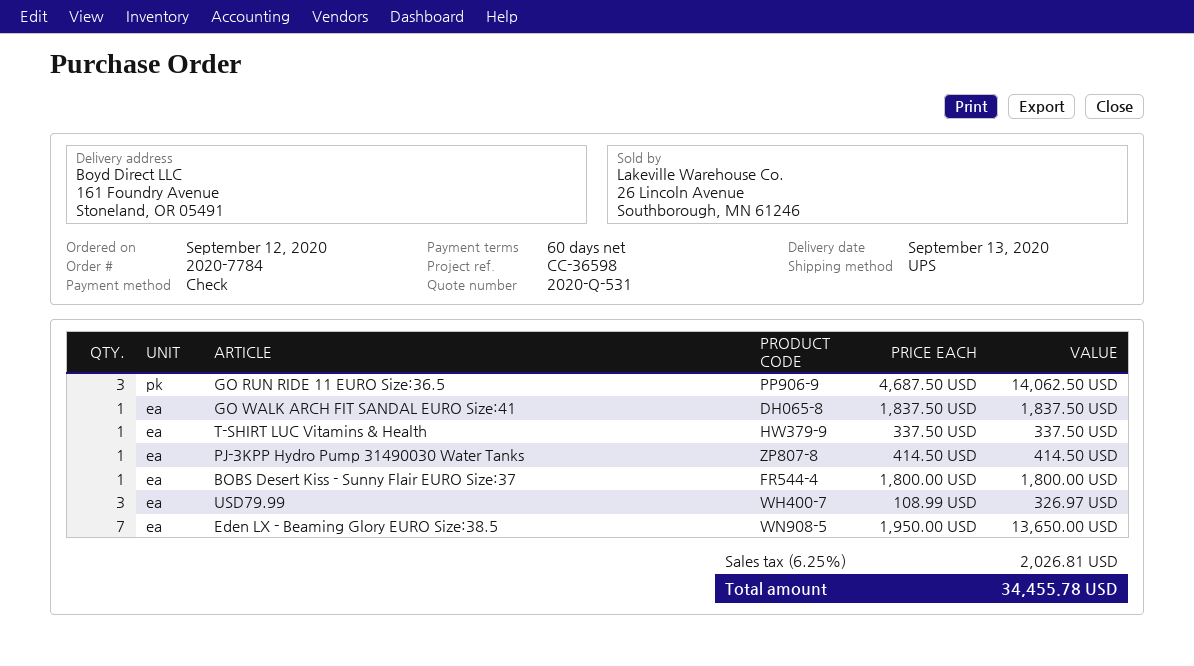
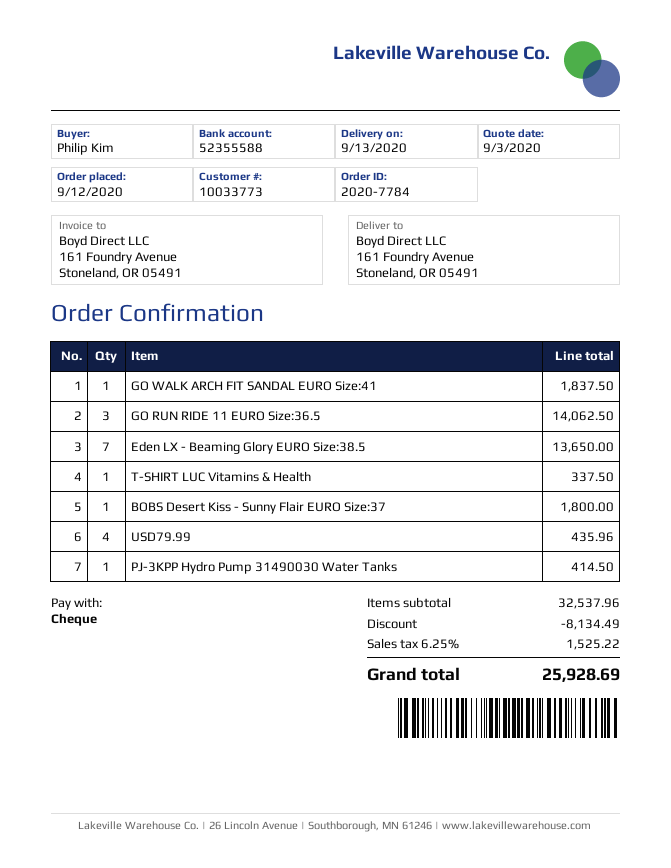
USD79.99: 3 for 326.97 -> 4 for 435.96
discount: none -> 8134.49
tax: 6.25% = 2026.81 -> 6.25% = 1525.22
total: 34455.78 -> 25928.69

